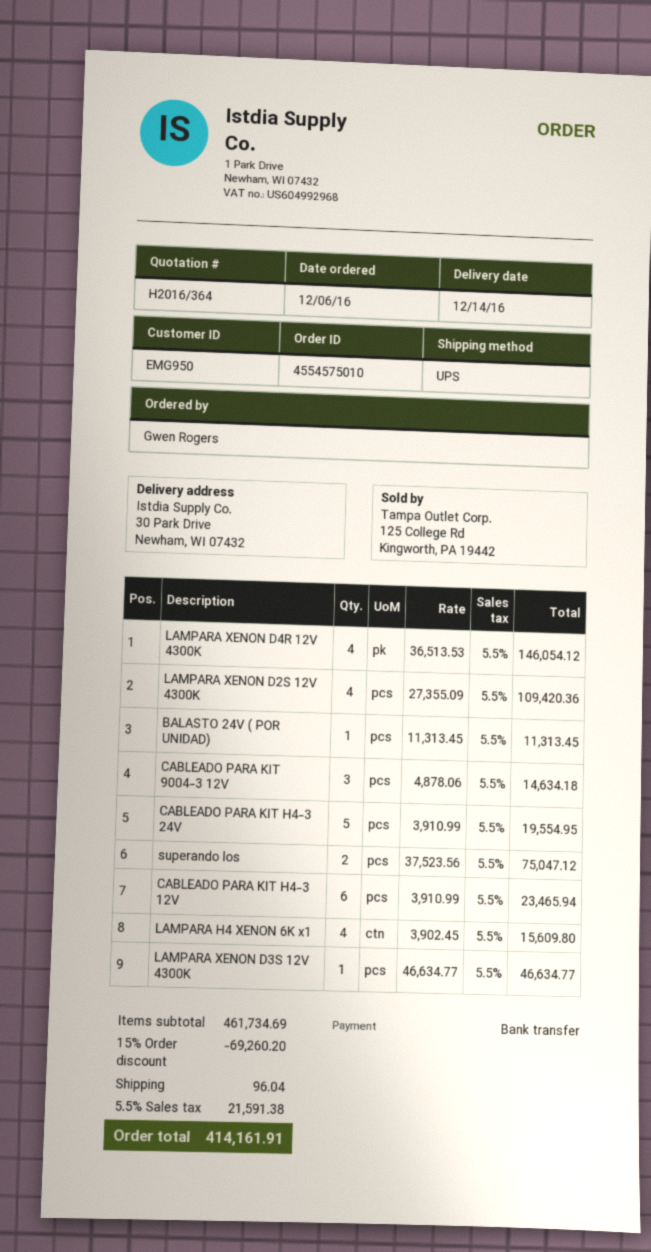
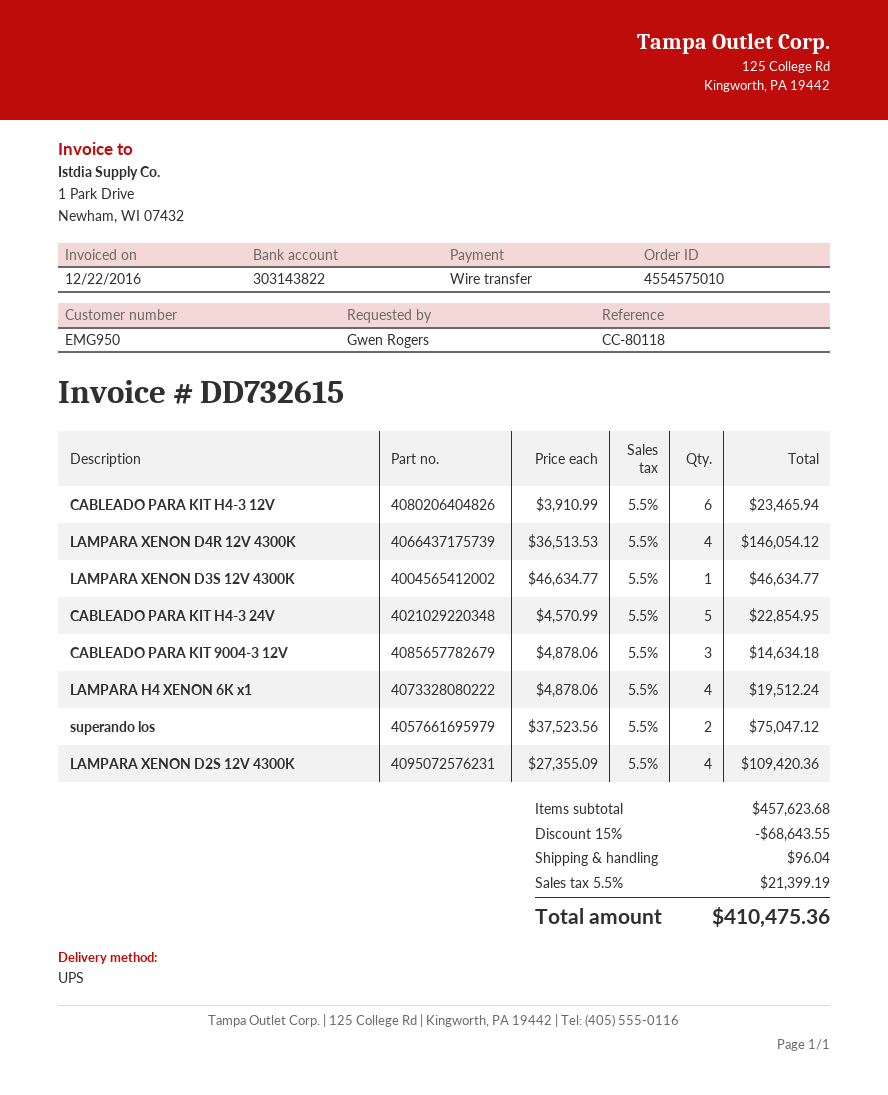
BALASTO 24V ( POR UNIDAD): 1 x 11313.45 = 11313.45 -> none
CABLEADO PARA KIT H4-3 24V: 5 x 3910.99 = 19554.95 -> 5 x 4570.99 = 22854.95
LAMPARA H4 XENON 6K x1: 4 x 3902.45 = 15609.80 -> 4 x 4878.06 = 19512.24
subtotal: 461734.69 -> 457623.68
discount: 15% = 69260.20 -> 15% = 68643.55
tax: 5.5% = 21591.38 -> 5.5% = 21399.19
total: 414161.91 -> 410475.36

